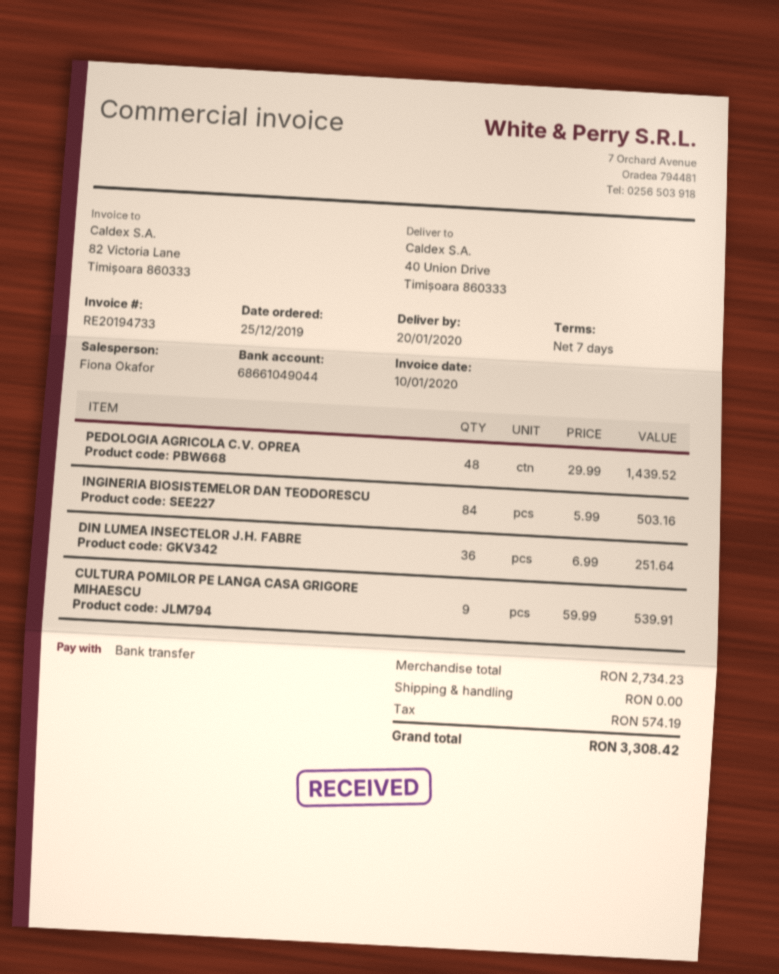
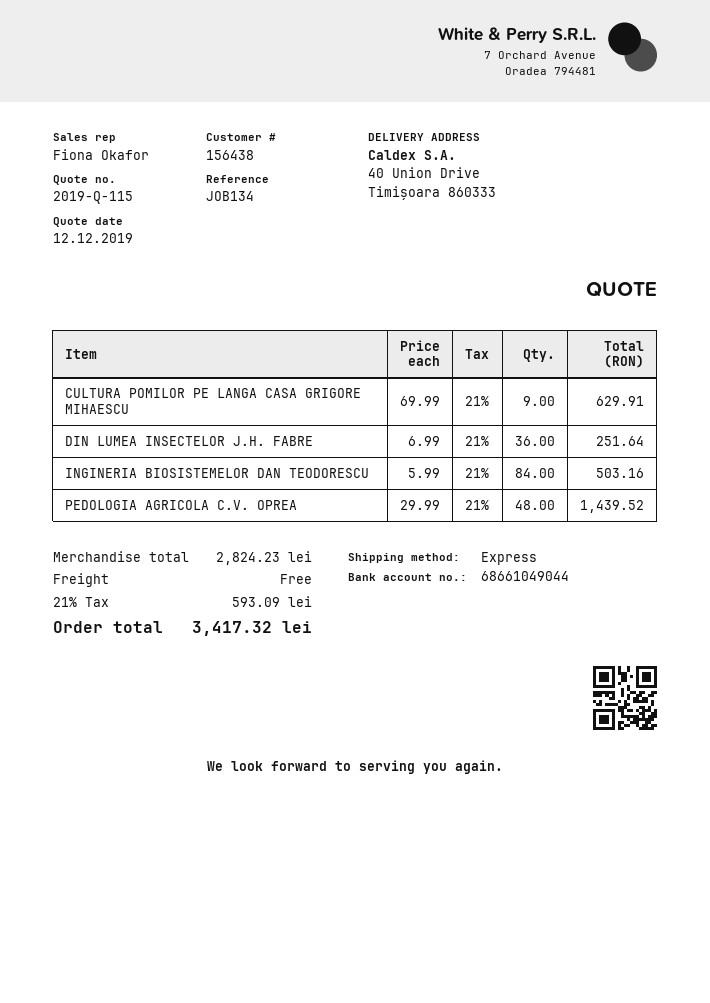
CULTURA POMILOR PE LANGA CASA GRIGORE MIHAESCU: 9 x 59.99 = 539.91 -> 9 x 69.99 = 629.91
subtotal: 2734.23 -> 2824.23
tax: 574.19 -> 593.09
total: 3308.42 -> 3417.32

